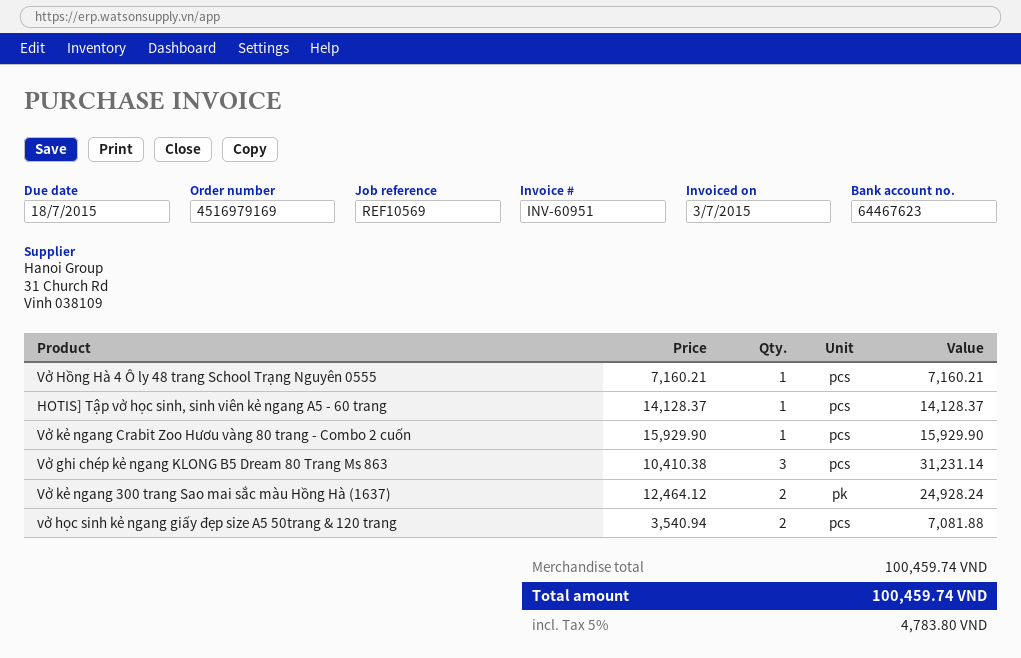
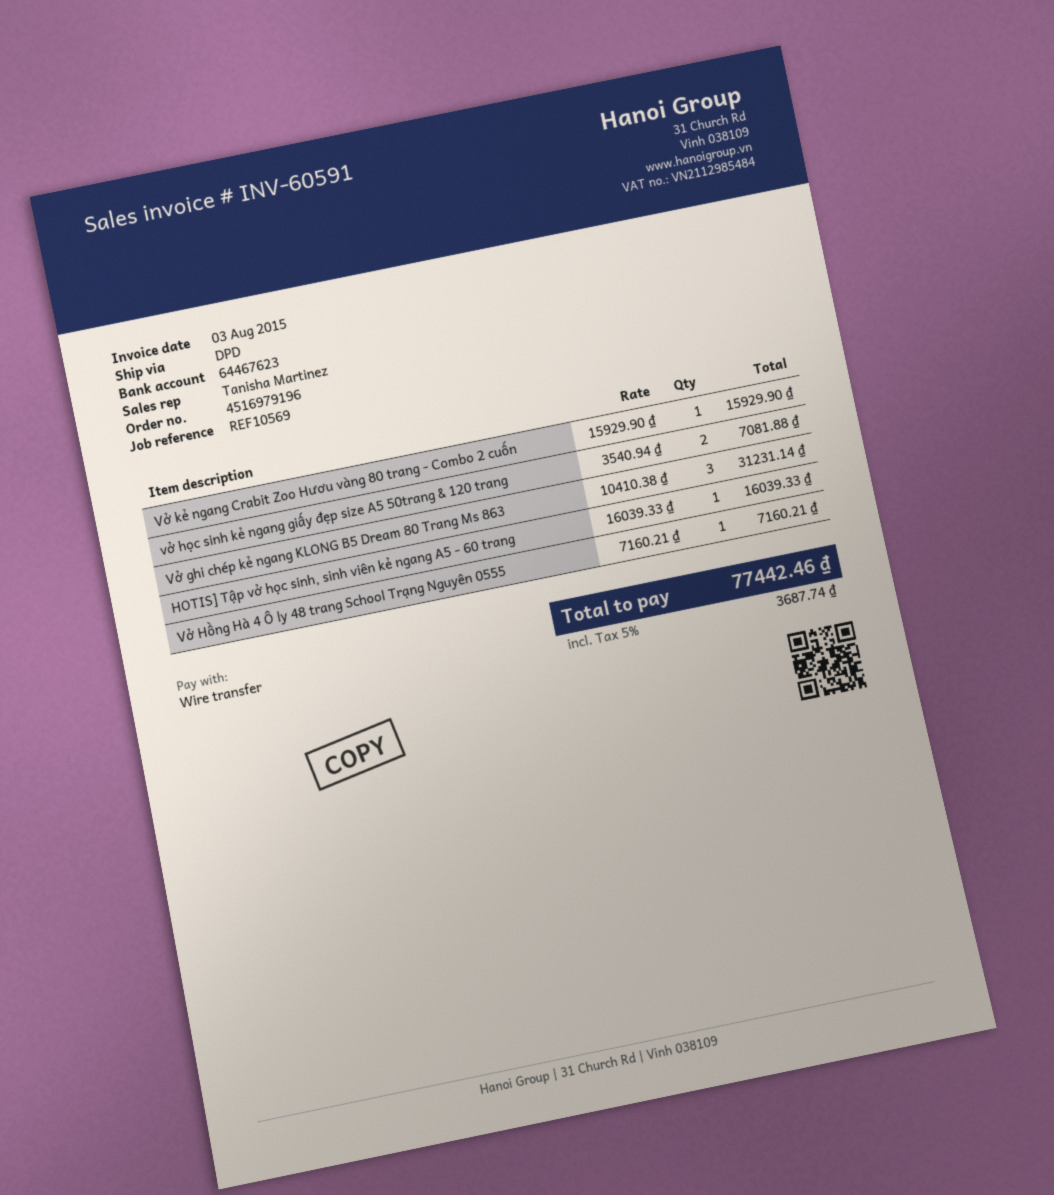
order number: 4516979169 -> 4516979196
invoice number: INV-60951 -> INV-60591
invoice date: 2015-07-03 -> 2015-08-03
HOTIS] Tập vở học sinh, sinh viên kẻ ngang A5 - 60 trang: 1 x 14128.37 = 14128.37 -> 1 x 16039.33 = 16039.33
Vở kẻ ngang 300 trang Sao mai sắc màu Hồng Hà (1637): 2 x 12464.12 = 24928.24 -> none
tax: 5% = 4783.80 -> 5% = 3687.74
total: 100459.74 -> 77442.46

